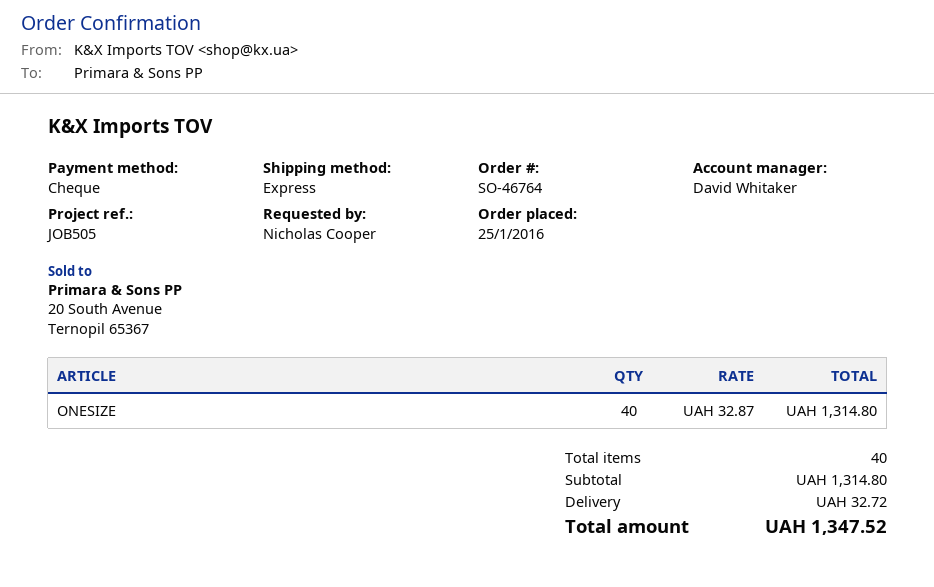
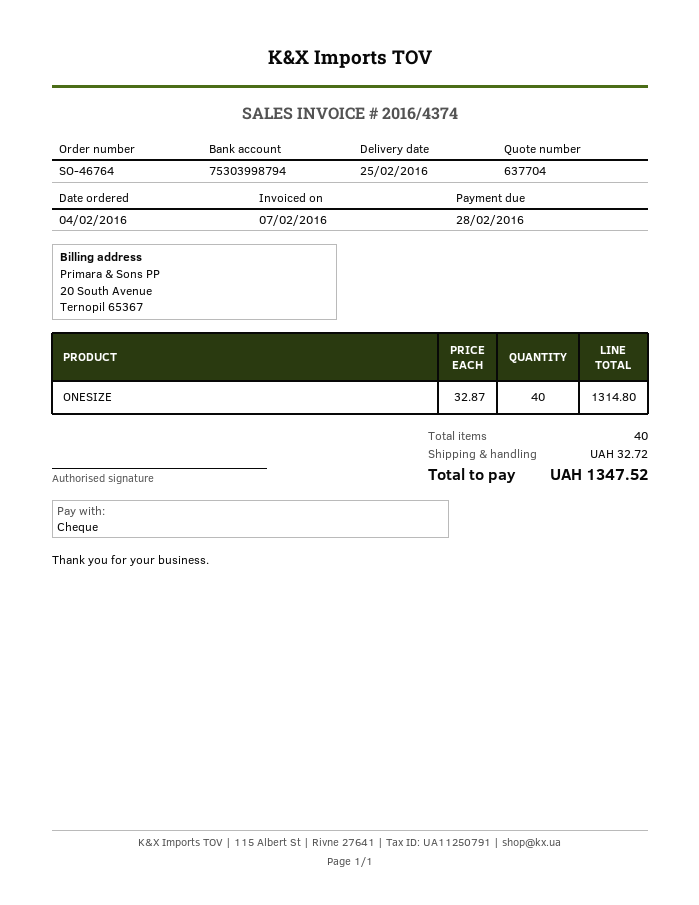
order date: 2016-01-25 -> 2016-02-04

